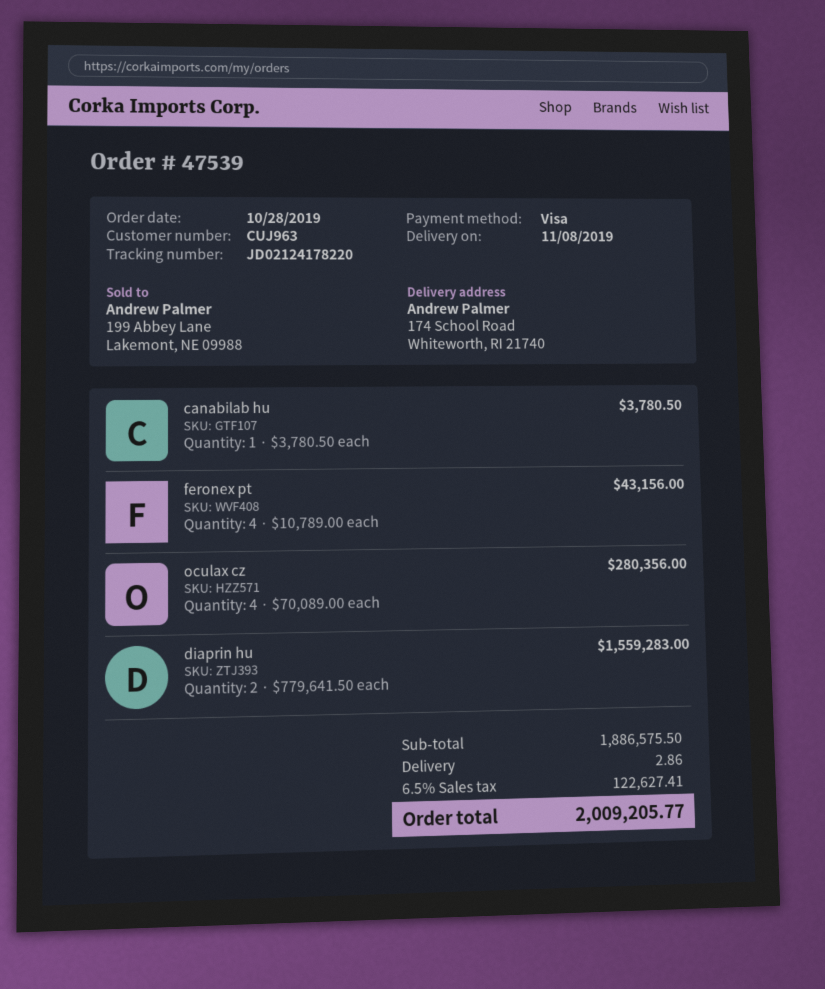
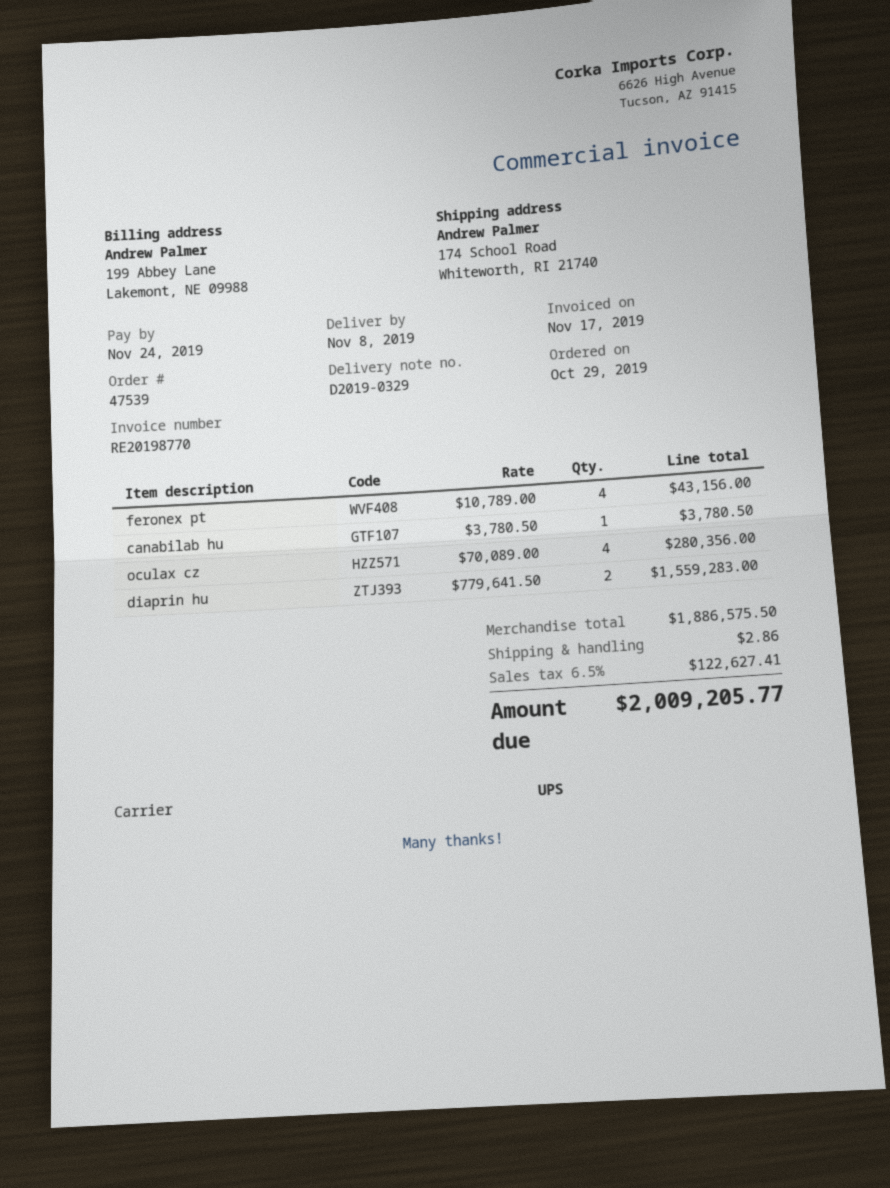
order date: 2019-10-28 -> 2019-10-29

